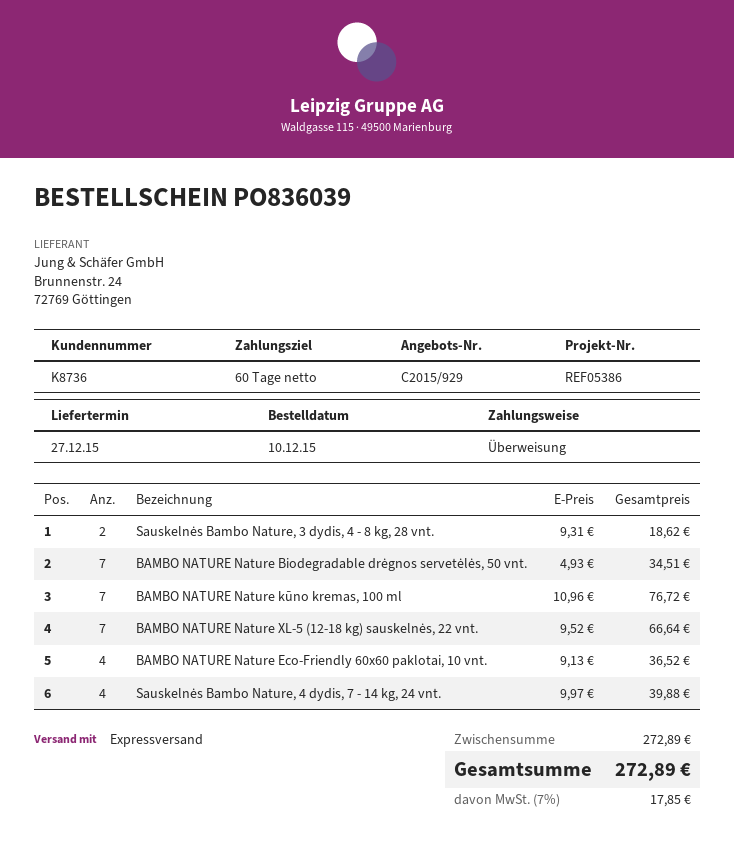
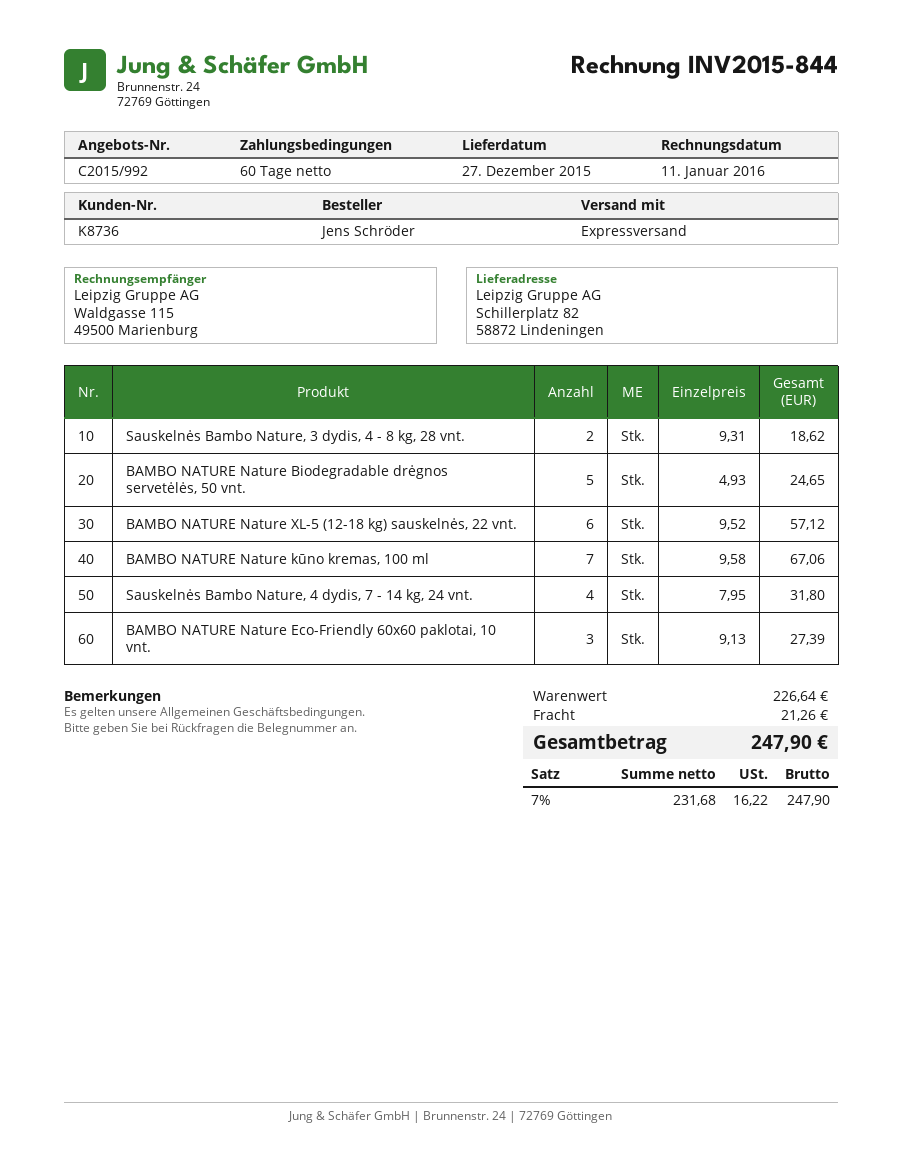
quote number: C2015/929 -> C2015/992
BAMBO NATURE Nature Biodegradable drėgnos servetėlės, 50 vnt.: 7 x 4.93 = 34.51 -> 5 x 4.93 = 24.65
BAMBO NATURE Nature kūno kremas, 100 ml: 7 x 10.96 = 76.72 -> 7 x 9.58 = 67.06
BAMBO NATURE Nature XL-5 (12-18 kg) sauskelnės, 22 vnt.: 7 x 9.52 = 66.64 -> 6 x 9.52 = 57.12
BAMBO NATURE Nature Eco-Friendly 60x60 paklotai, 10 vnt.: 4 x 9.13 = 36.52 -> 3 x 9.13 = 27.39
Sauskelnės Bambo Nature, 4 dydis, 7 - 14 kg, 24 vnt.: 4 x 9.97 = 39.88 -> 4 x 7.95 = 31.80
subtotal: 272.89 -> 226.64
shipping: none -> 21.26
tax: 7% = 17.85 -> 7% = 16.22
total: 272.89 -> 247.90

